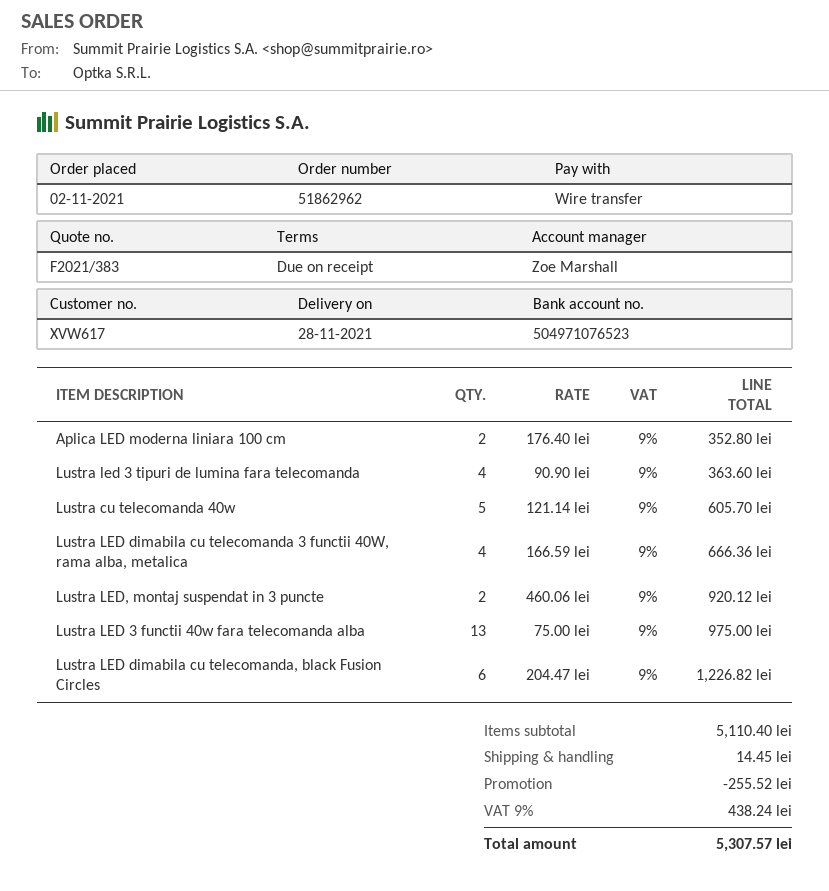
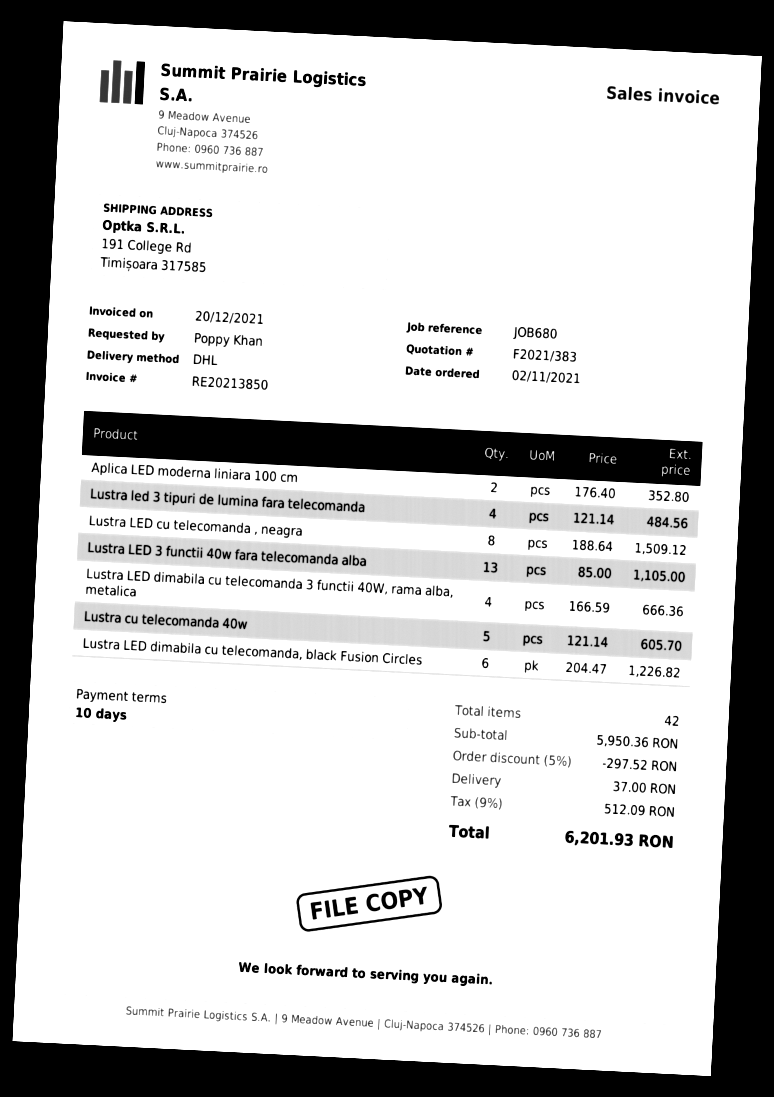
payment terms: on receipt -> 10 days
Lustra led 3 tipuri de lumina fara telecomanda: 4 x 90.90 = 363.60 -> 4 x 121.14 = 484.56
Lustra LED, montaj suspendat in 3 puncte: 2 x 460.06 = 920.12 -> none
Lustra LED 3 functii 40w fara telecomanda alba: 13 x 75.00 = 975.00 -> 13 x 85.00 = 1105.00
Lustra LED cu telecomanda , neagra: none -> 8 x 188.64 = 1509.12
subtotal: 5110.40 -> 5950.36
discount: 255.52 -> 297.52
shipping: 14.45 -> 37.00
tax: 9% = 438.24 -> 9% = 512.09
total: 5307.57 -> 6201.93

